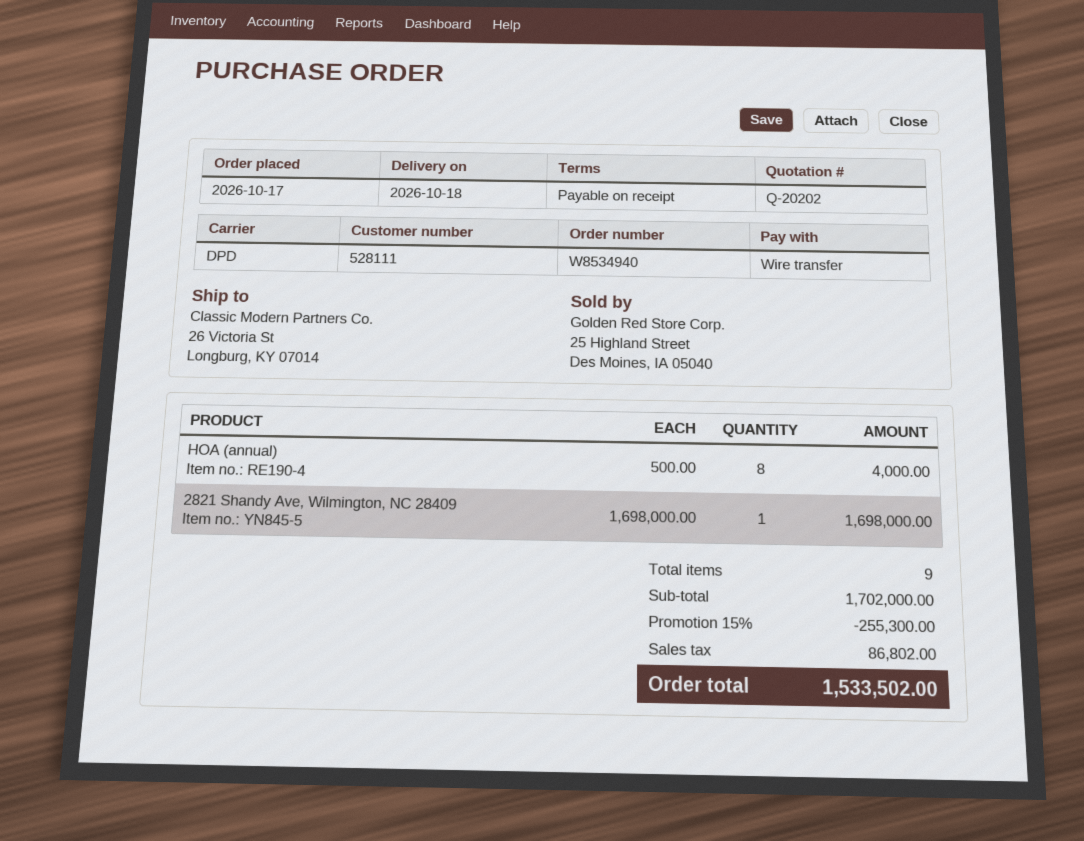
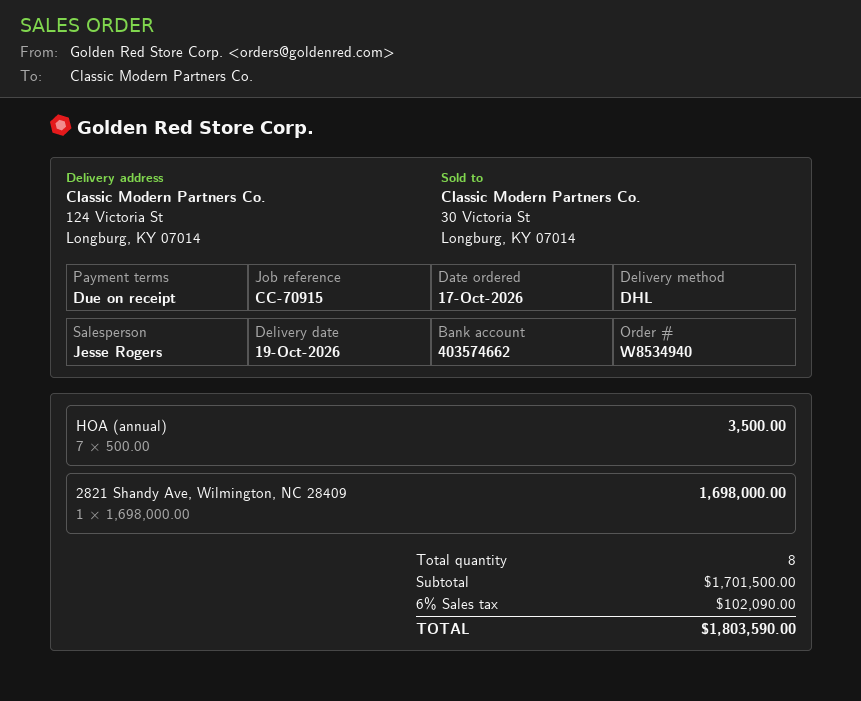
delivery date: 2026-10-18 -> 2026-10-19
shipping method: DPD -> DHL
ship to: 26 Victoria St, Longburg, KY 07014 -> 124 Victoria St, Longburg, KY 07014
HOA (annual): 8 x 500.00 = 4000.00 -> 7 x 500.00 = 3500.00
total quantity: 9 -> 8
subtotal: 1702000.00 -> 1701500.00
discount: 15% = 255300.00 -> none
tax: 86802.00 -> 102090.00
total: 1533502.00 -> 1803590.00

